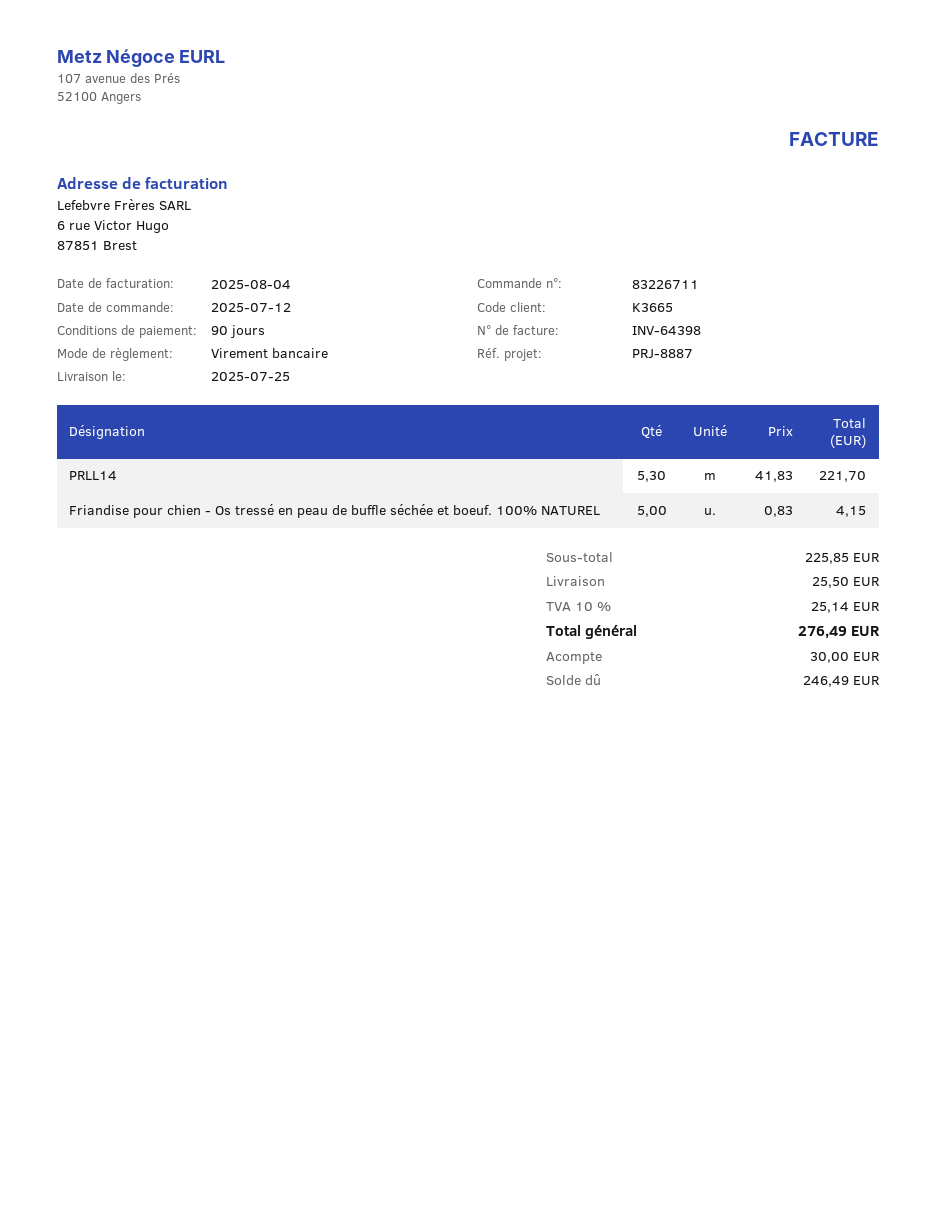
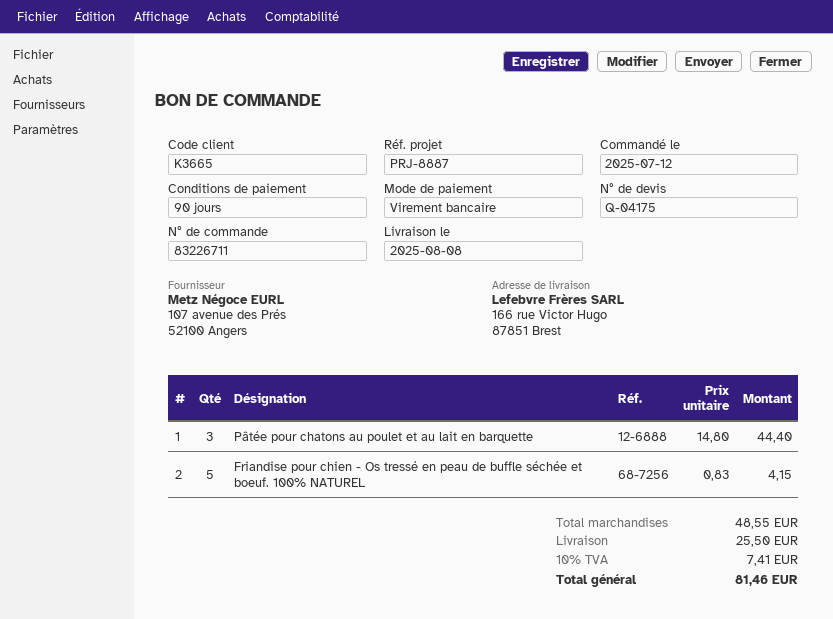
delivery date: 2025-07-25 -> 2025-08-08
PRLL14: 5.3 x 41.83 = 221.70 -> none
Pâtée pour chatons au poulet et au lait en barquette: none -> 3 x 14.80 = 44.40
subtotal: 225.85 -> 48.55
tax: 10% = 25.14 -> 10% = 7.41
total: 276.49 -> 81.46

